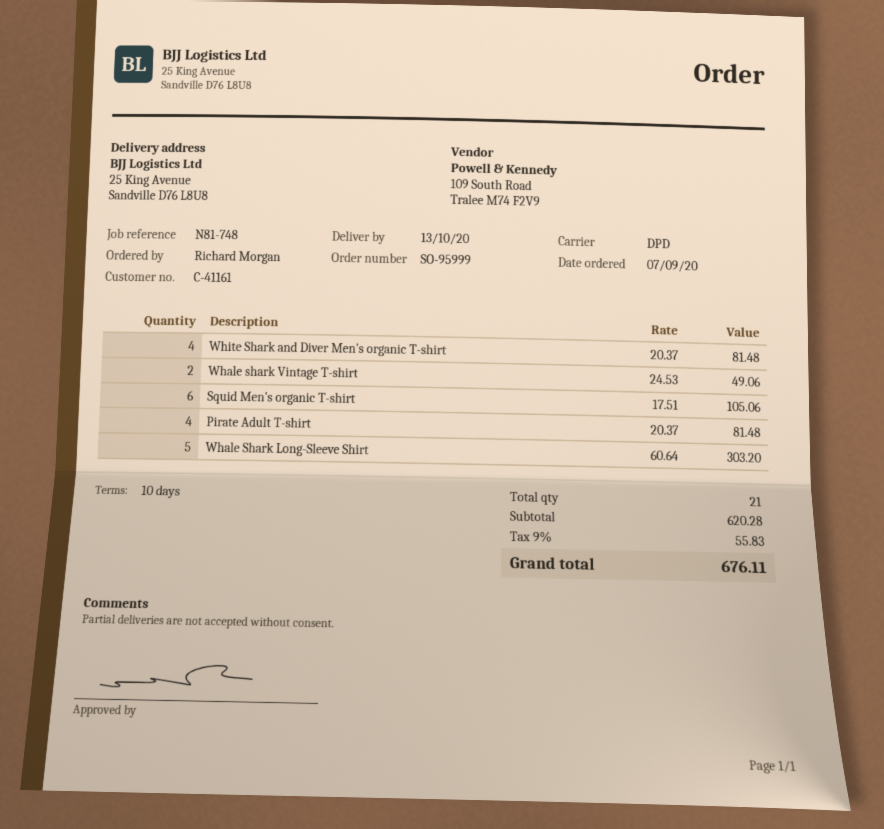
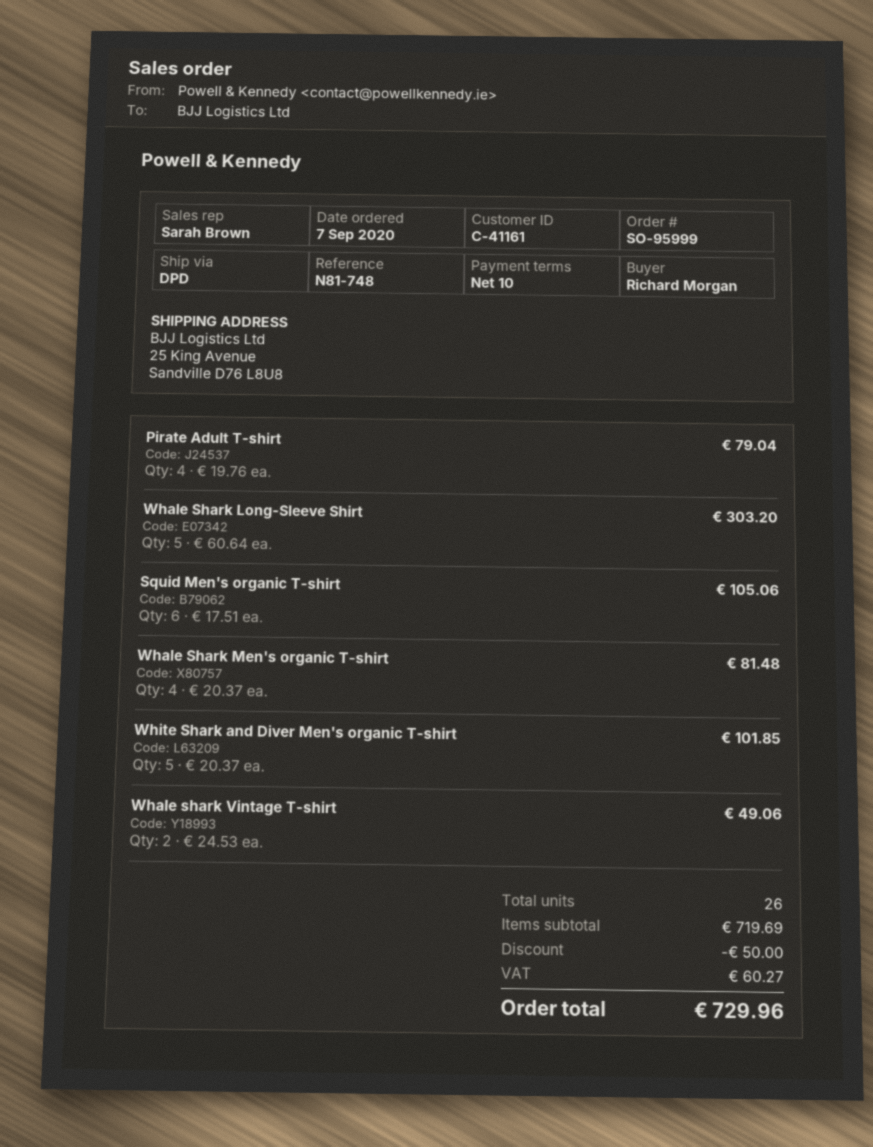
White Shark and Diver Men's organic T-shirt: 4 x 20.37 = 81.48 -> 5 x 20.37 = 101.85
Pirate Adult T-shirt: 4 x 20.37 = 81.48 -> 4 x 19.76 = 79.04
Whale Shark Men's organic T-shirt: none -> 4 x 20.37 = 81.48
total quantity: 21 -> 26
subtotal: 620.28 -> 719.69
discount: none -> 50.00
tax: 55.83 -> 60.27
total: 676.11 -> 729.96

